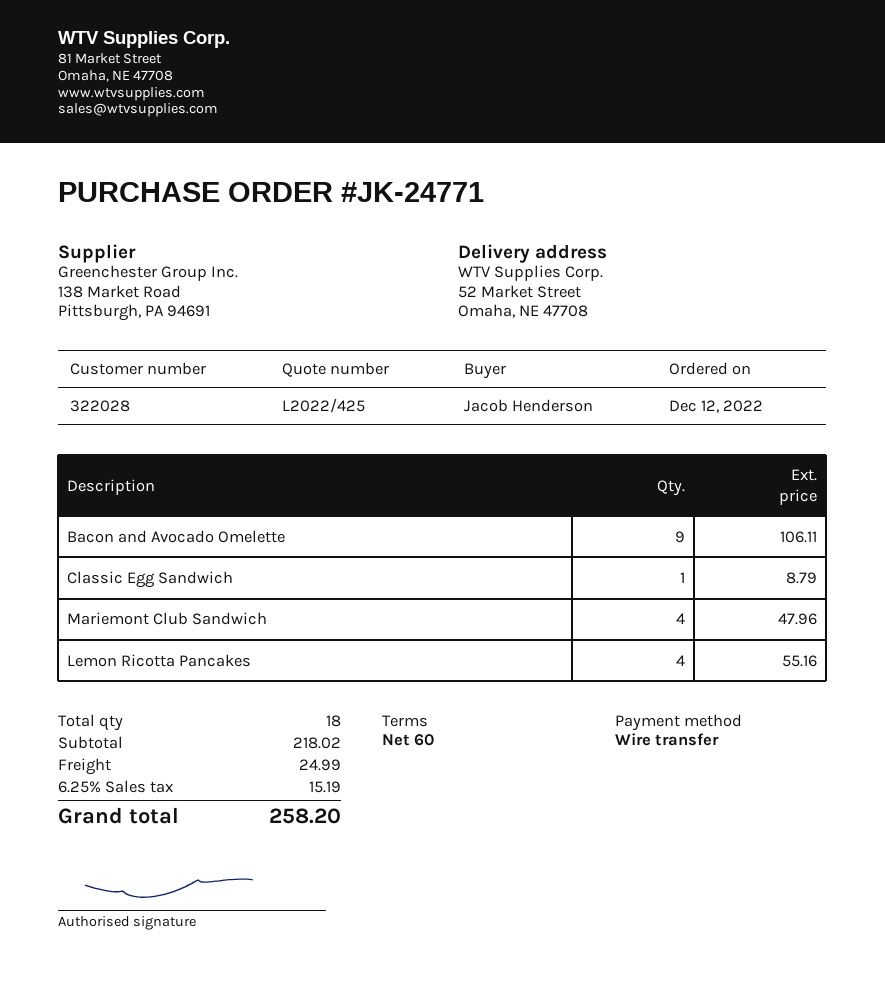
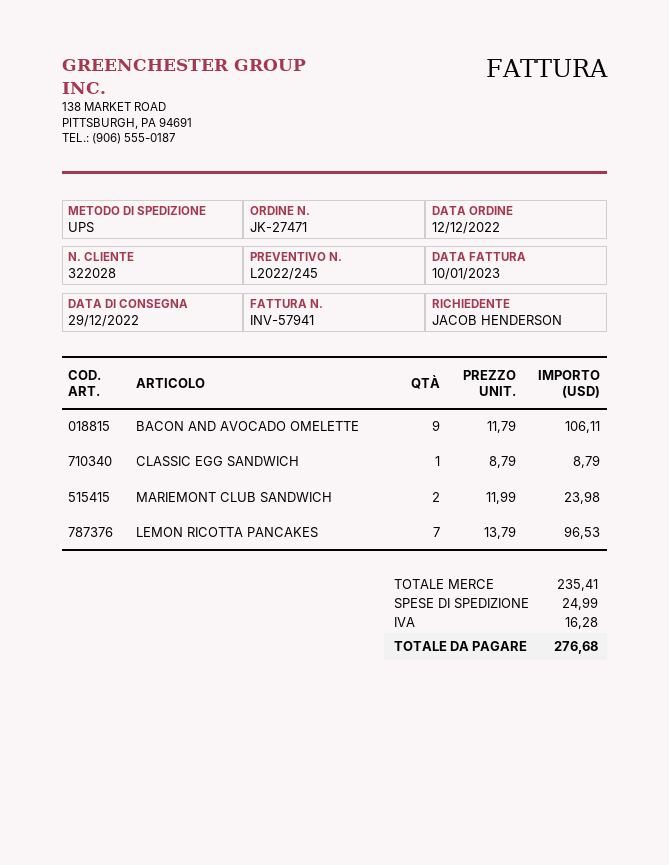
quote number: L2022/425 -> L2022/245
order number: JK-24771 -> JK-27471
Mariemont Club Sandwich: 4 for 47.96 -> 2 for 23.98
Lemon Ricotta Pancakes: 4 for 55.16 -> 7 for 96.53
subtotal: 218.02 -> 235.41
tax: 15.19 -> 16.28
total: 258.20 -> 276.68

